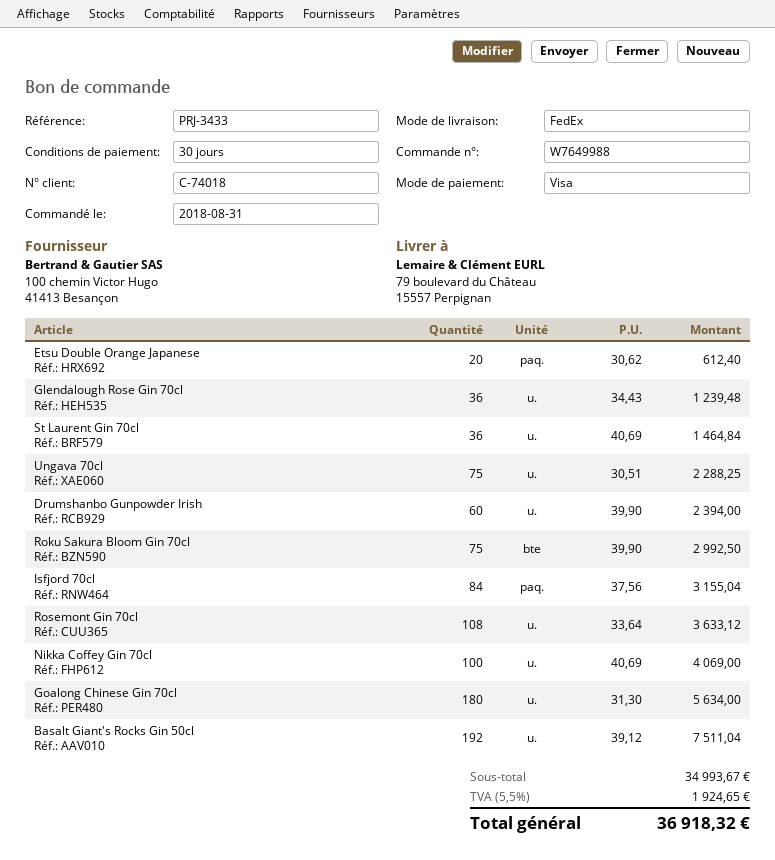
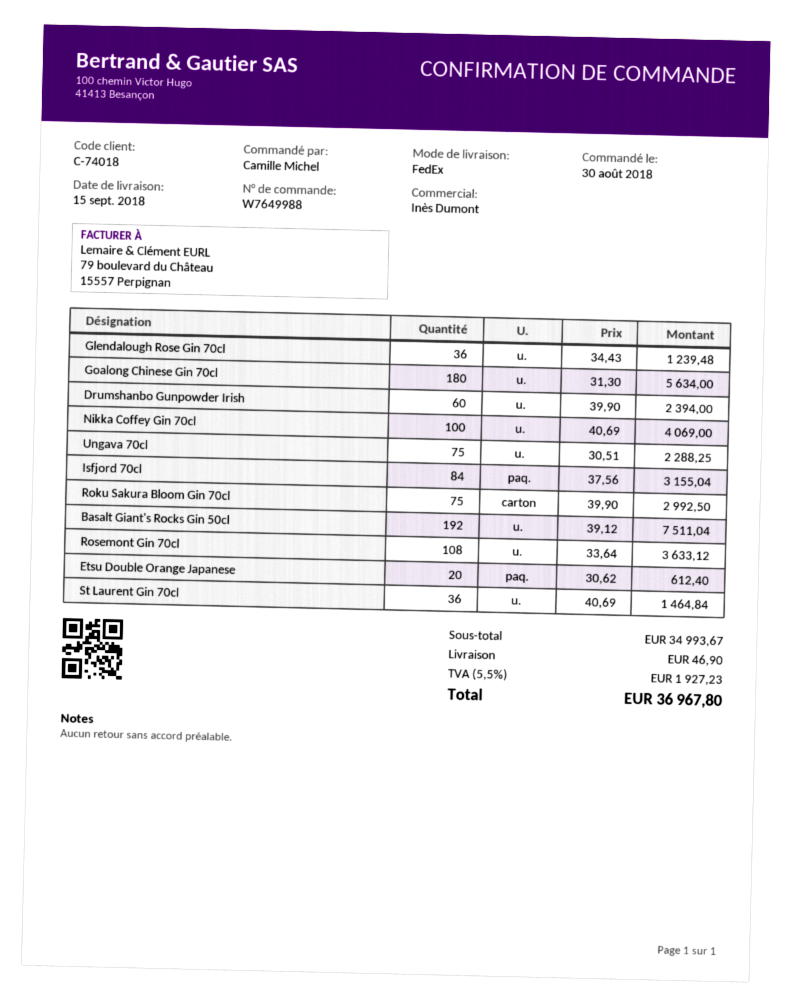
order date: 2018-08-31 -> 2018-08-30
shipping: none -> 46.90
tax: 5.5% = 1924.65 -> 5.5% = 1927.23
total: 36918.32 -> 36967.80

